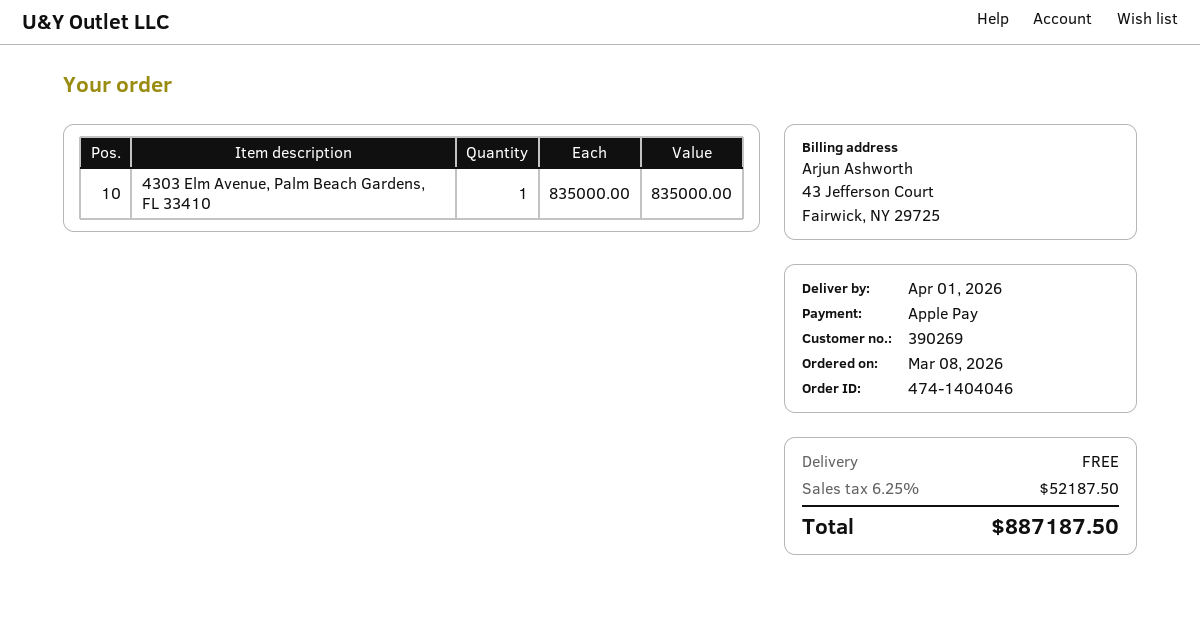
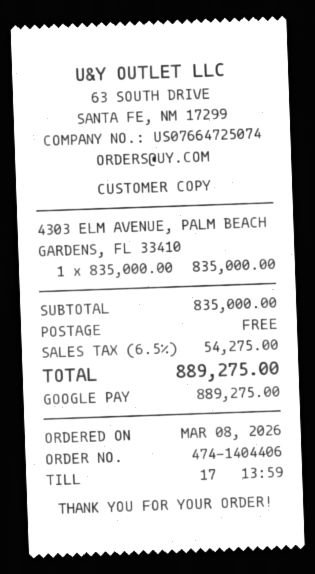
order number: 474-1404046 -> 474-1404406
payment method: Apple Pay -> Google Pay
tax: 6.25% = 52187.50 -> 6.5% = 54275.00
total: 887187.50 -> 889275.00

